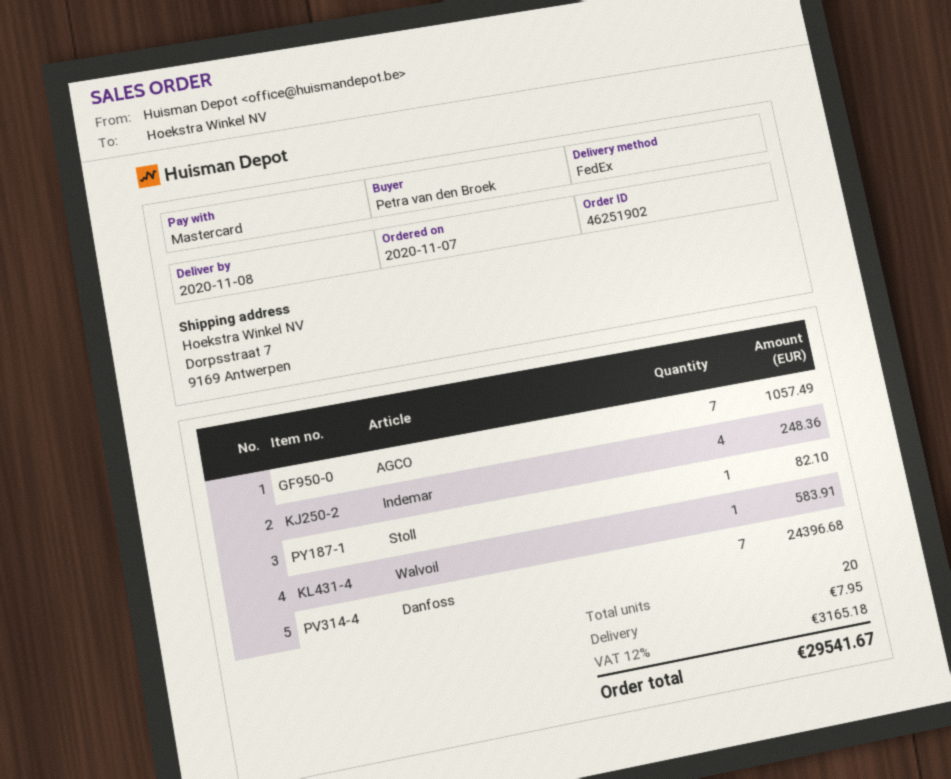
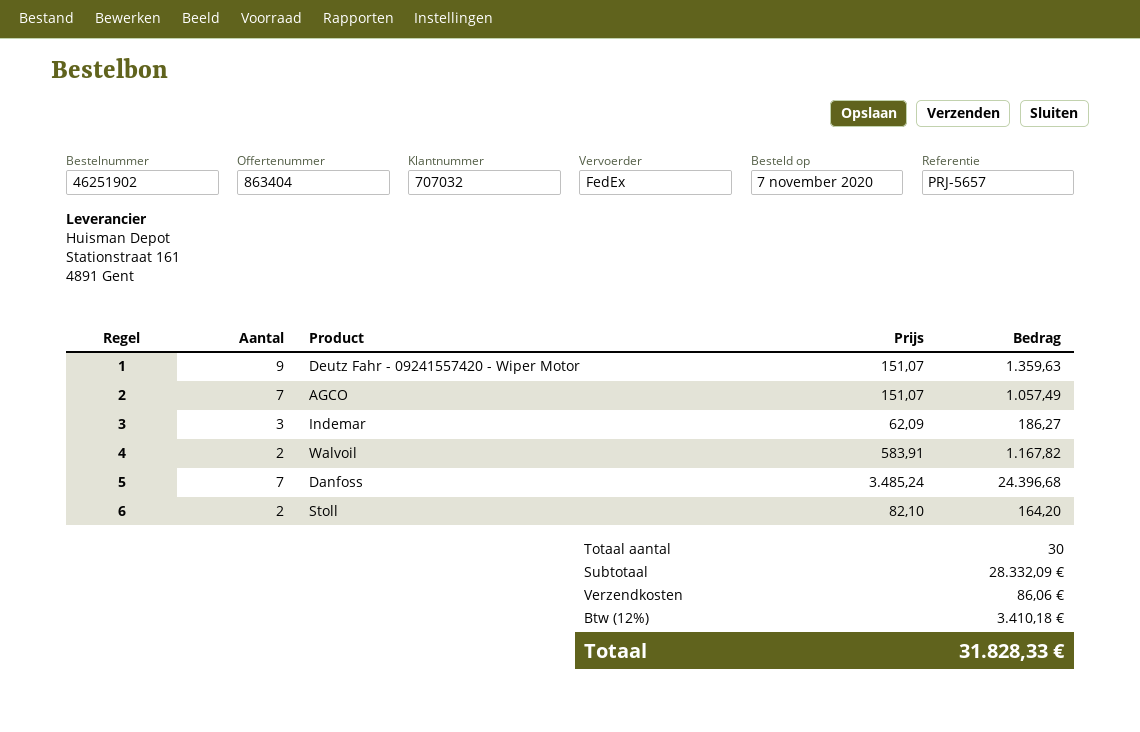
Indemar: 4 for 248.36 -> 3 for 186.27
Stoll: 1 for 82.10 -> 2 for 164.20
Walvoil: 1 for 583.91 -> 2 for 1167.82
Deutz Fahr - 09241557420 - Wiper Motor: none -> 9 for 1359.63
total quantity: 20 -> 30
shipping: 7.95 -> 86.06
tax: 12% = 3165.18 -> 12% = 3410.18
total: 29541.67 -> 31828.33

